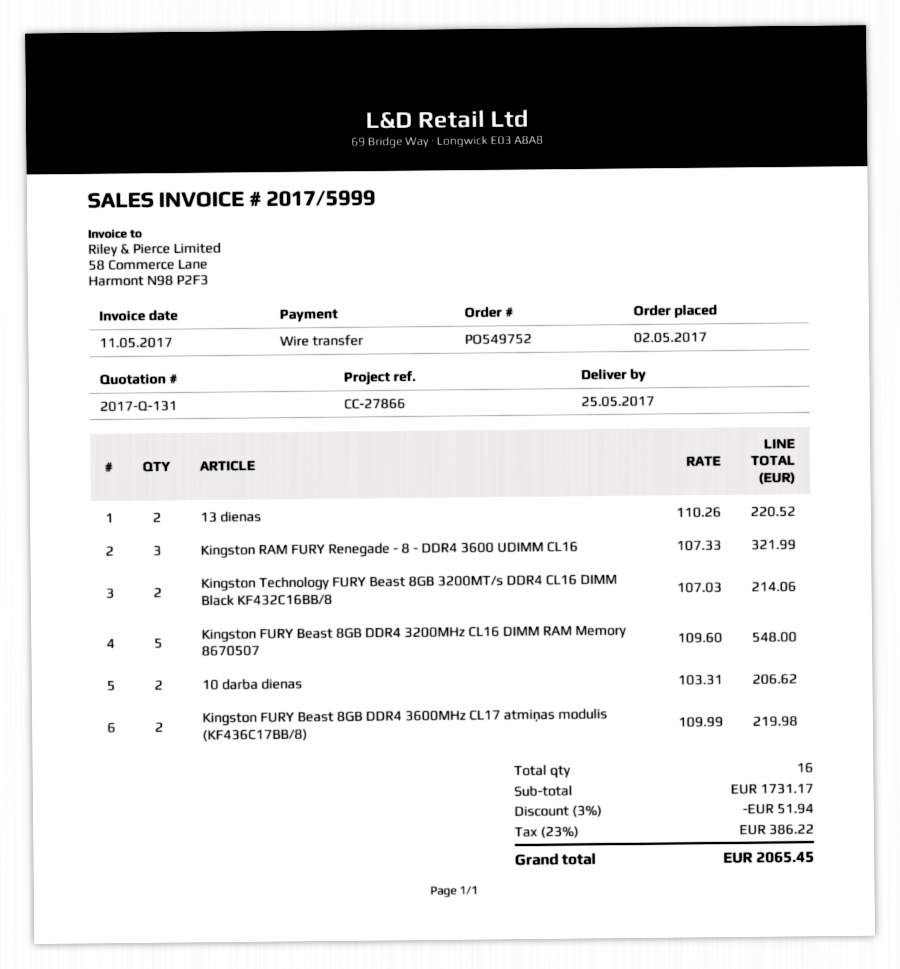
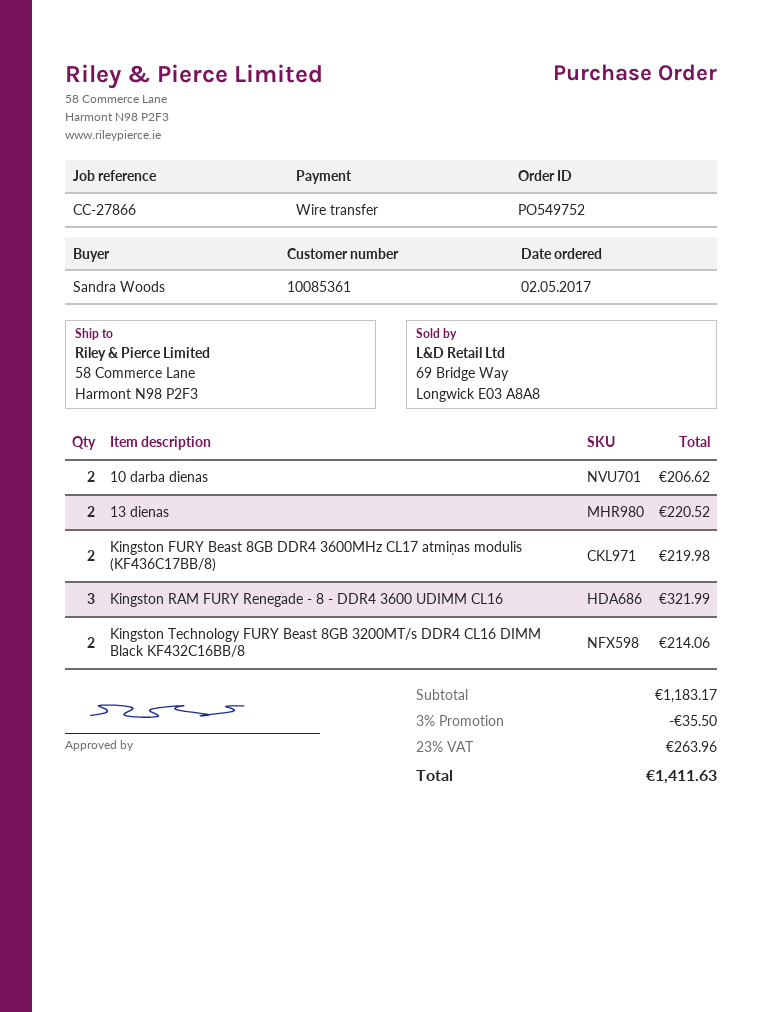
Kingston FURY Beast 8GB DDR4 3200MHz CL16 DIMM RAM Memory 8670507: 5 for 548.00 -> none
subtotal: 1731.17 -> 1183.17
discount: 3% = 51.94 -> 3% = 35.50
tax: 23% = 386.22 -> 23% = 263.96
total: 2065.45 -> 1411.63

